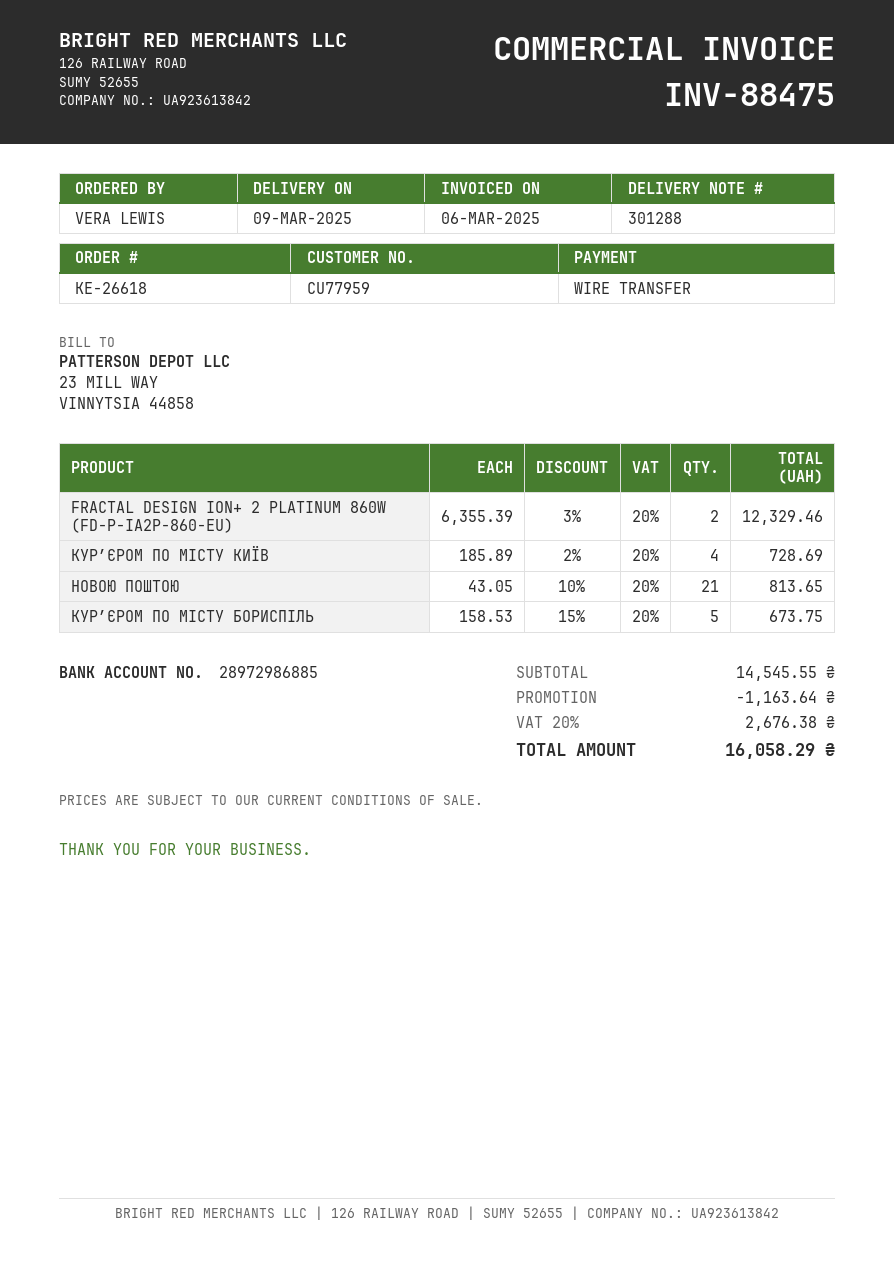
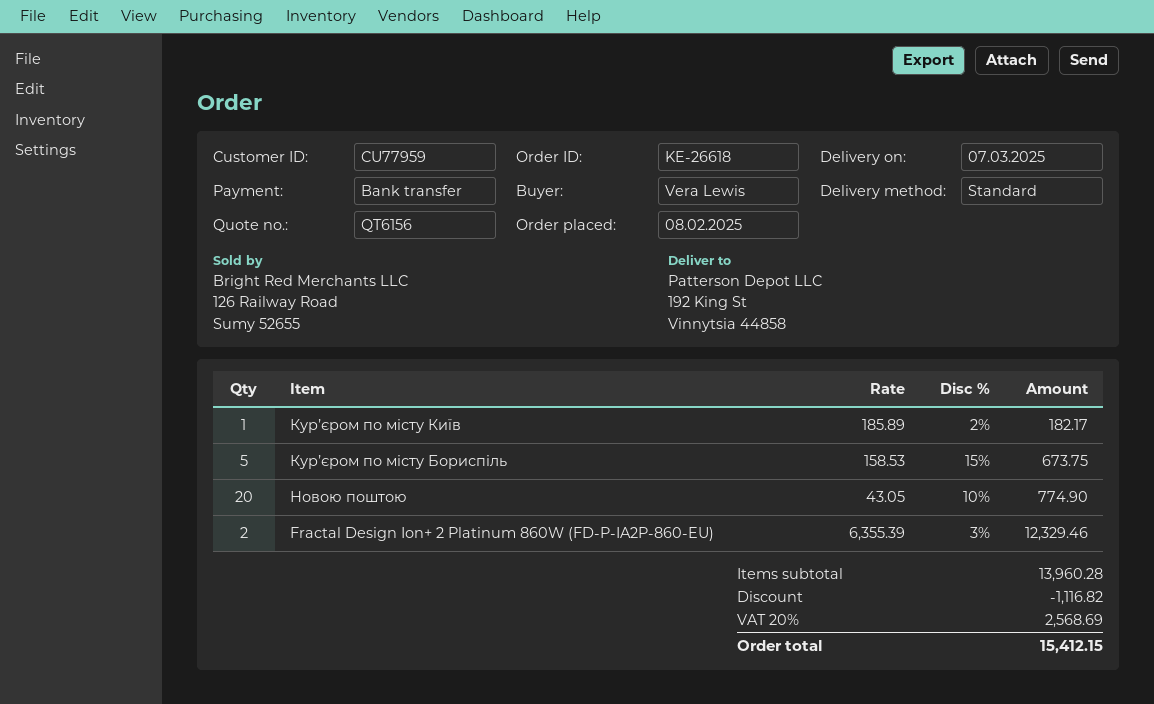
delivery date: 2025-03-09 -> 2025-03-07
КУРʼЄРОМ ПО МІСТУ КИЇВ: 4 x 185.89 - 2% = 728.69 -> 1 x 185.89 - 2% = 182.17
НОВОЮ ПОШТОЮ: 21 x 43.05 - 10% = 813.65 -> 20 x 43.05 - 10% = 774.90
subtotal: 14545.55 -> 13960.28
discount: 1163.64 -> 1116.82
tax: 20% = 2676.38 -> 20% = 2568.69
total: 16058.29 -> 15412.15

